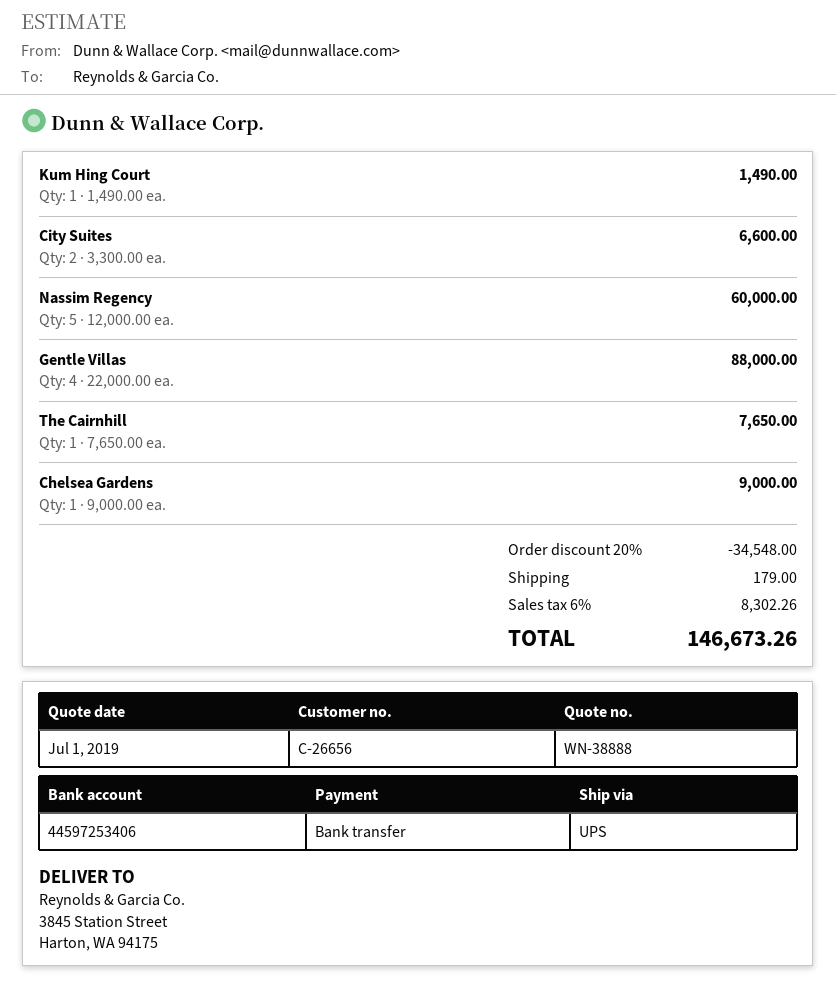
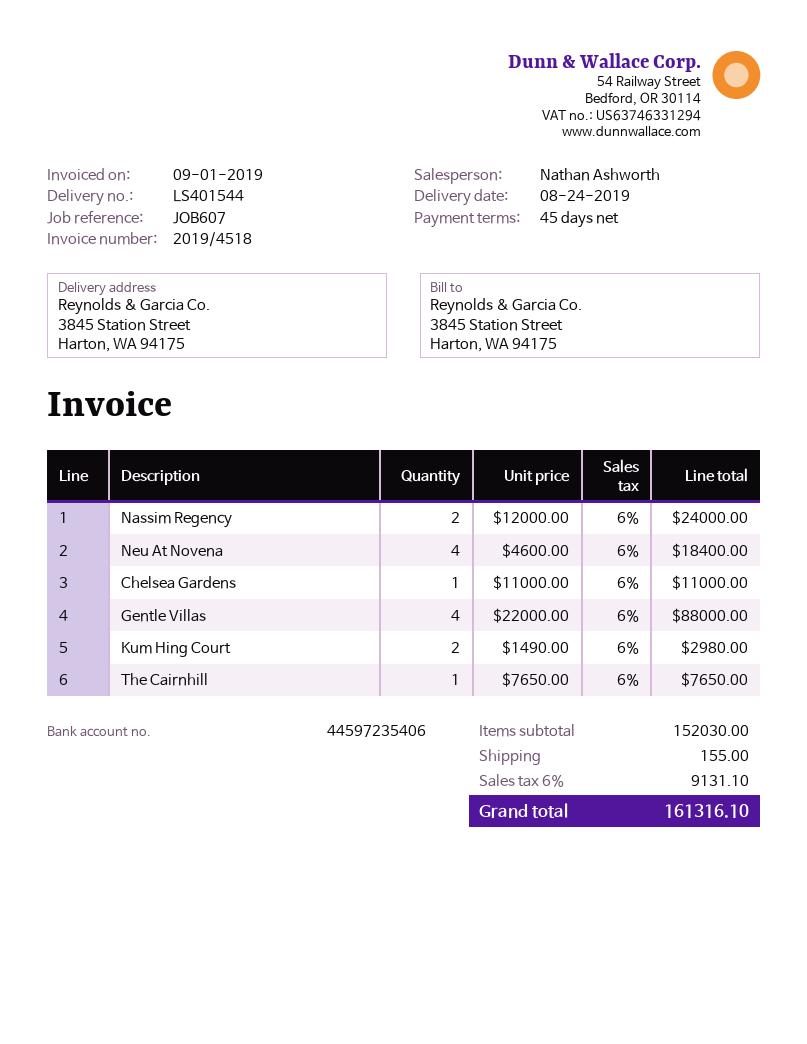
bank account: 44597253406 -> 44597235406
Kum Hing Court: 1 x 1490.00 = 1490.00 -> 2 x 1490.00 = 2980.00
City Suites: 2 x 3300.00 = 6600.00 -> none
Nassim Regency: 5 x 12000.00 = 60000.00 -> 2 x 12000.00 = 24000.00
Chelsea Gardens: 1 x 9000.00 = 9000.00 -> 1 x 11000.00 = 11000.00
Neu At Novena: none -> 4 x 4600.00 = 18400.00
discount: 20% = 34548.00 -> none
shipping: 179.00 -> 155.00
tax: 6% = 8302.26 -> 6% = 9131.10
total: 146673.26 -> 161316.10

